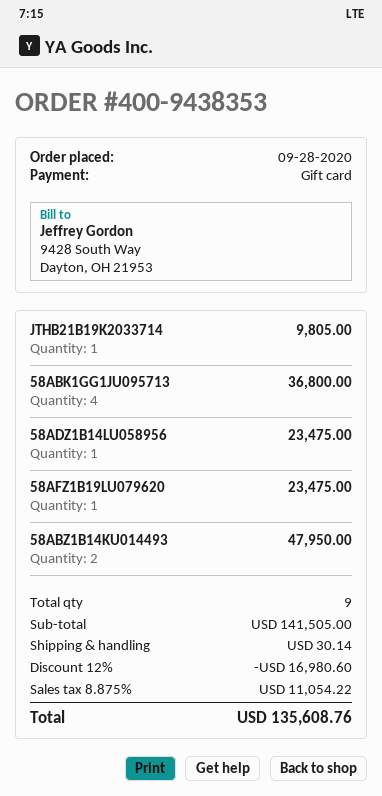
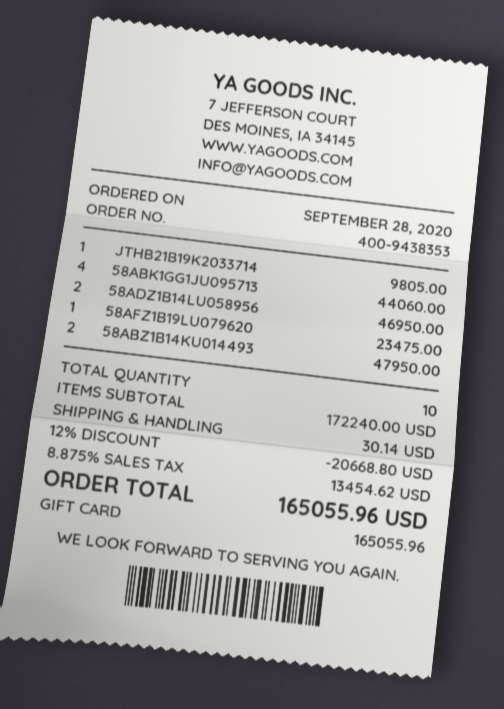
58ABK1GG1JU095713: 4 for 36800.00 -> 4 for 44060.00
58ADZ1B14LU058956: 1 for 23475.00 -> 2 for 46950.00
total quantity: 9 -> 10
subtotal: 141505.00 -> 172240.00
discount: 12% = 16980.60 -> 12% = 20668.80
tax: 8.875% = 11054.22 -> 8.875% = 13454.62
total: 135608.76 -> 165055.96

